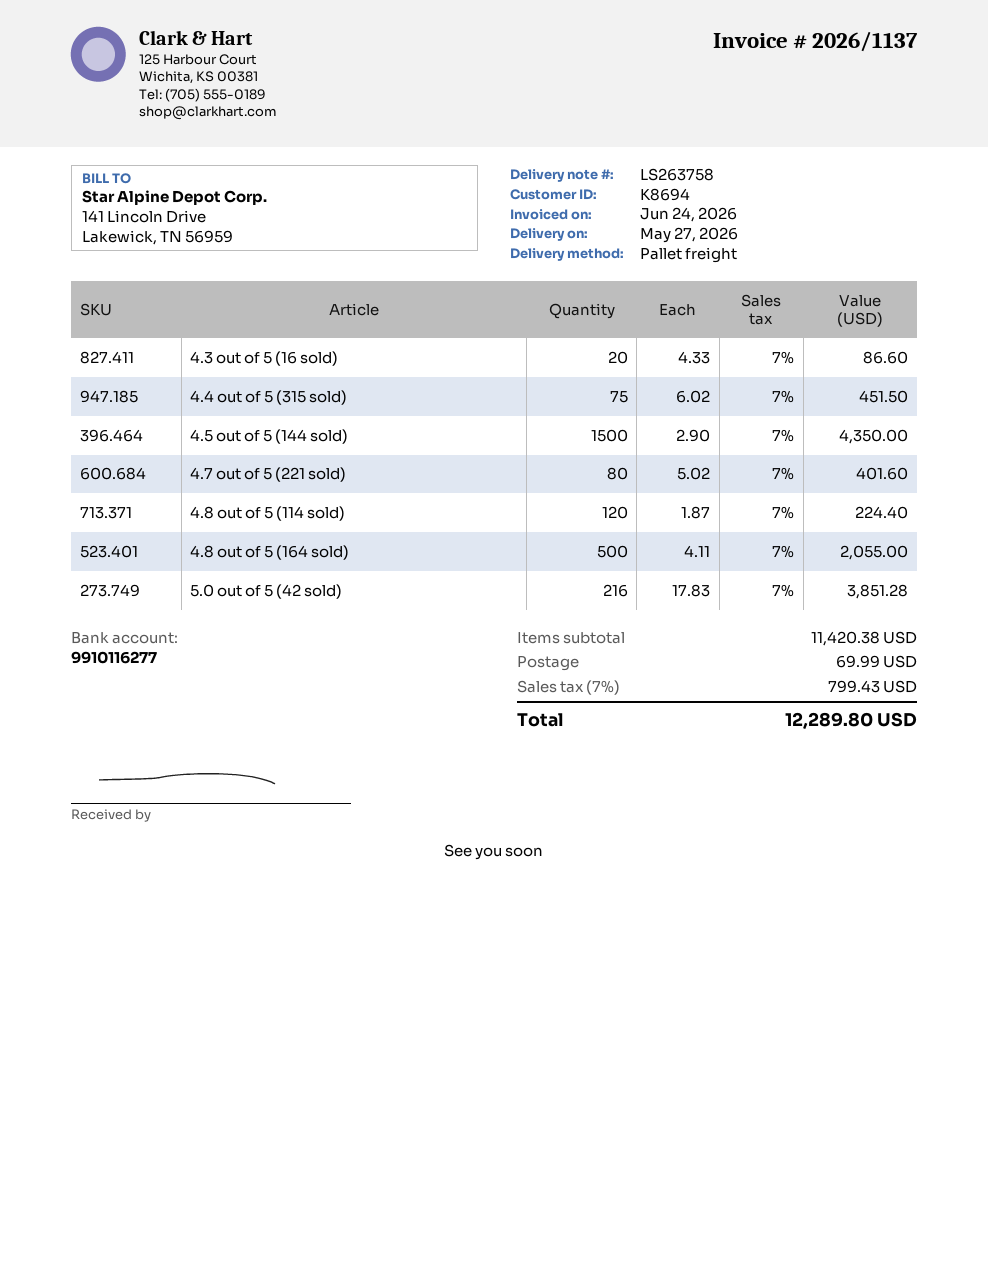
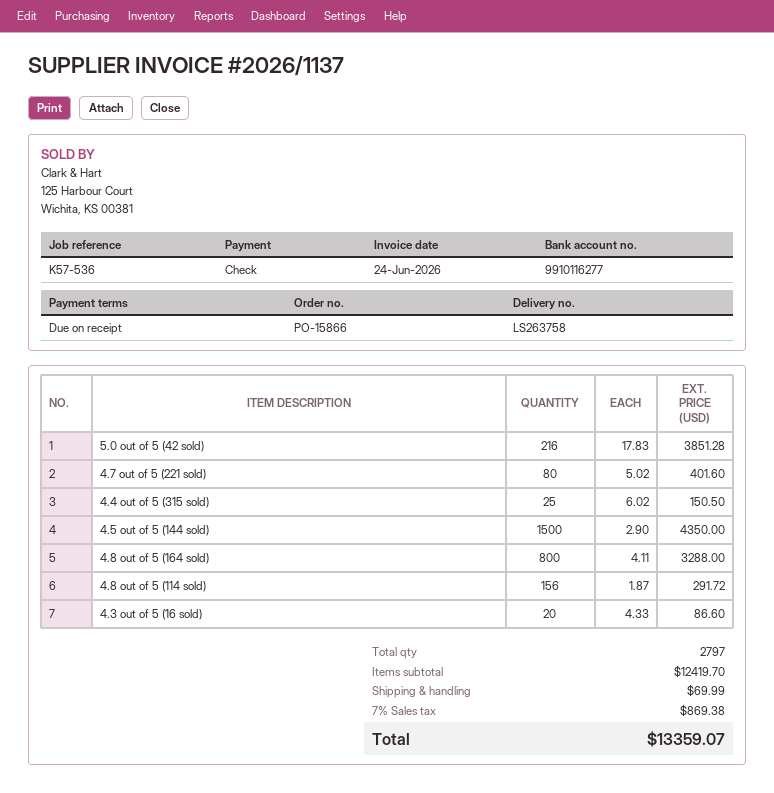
4.4 out of 5 (315 sold): 75 x 6.02 = 451.50 -> 25 x 6.02 = 150.50
4.8 out of 5 (114 sold): 120 x 1.87 = 224.40 -> 156 x 1.87 = 291.72
4.8 out of 5 (164 sold): 500 x 4.11 = 2055.00 -> 800 x 4.11 = 3288.00
subtotal: 11420.38 -> 12419.70
tax: 7% = 799.43 -> 7% = 869.38
total: 12289.80 -> 13359.07

